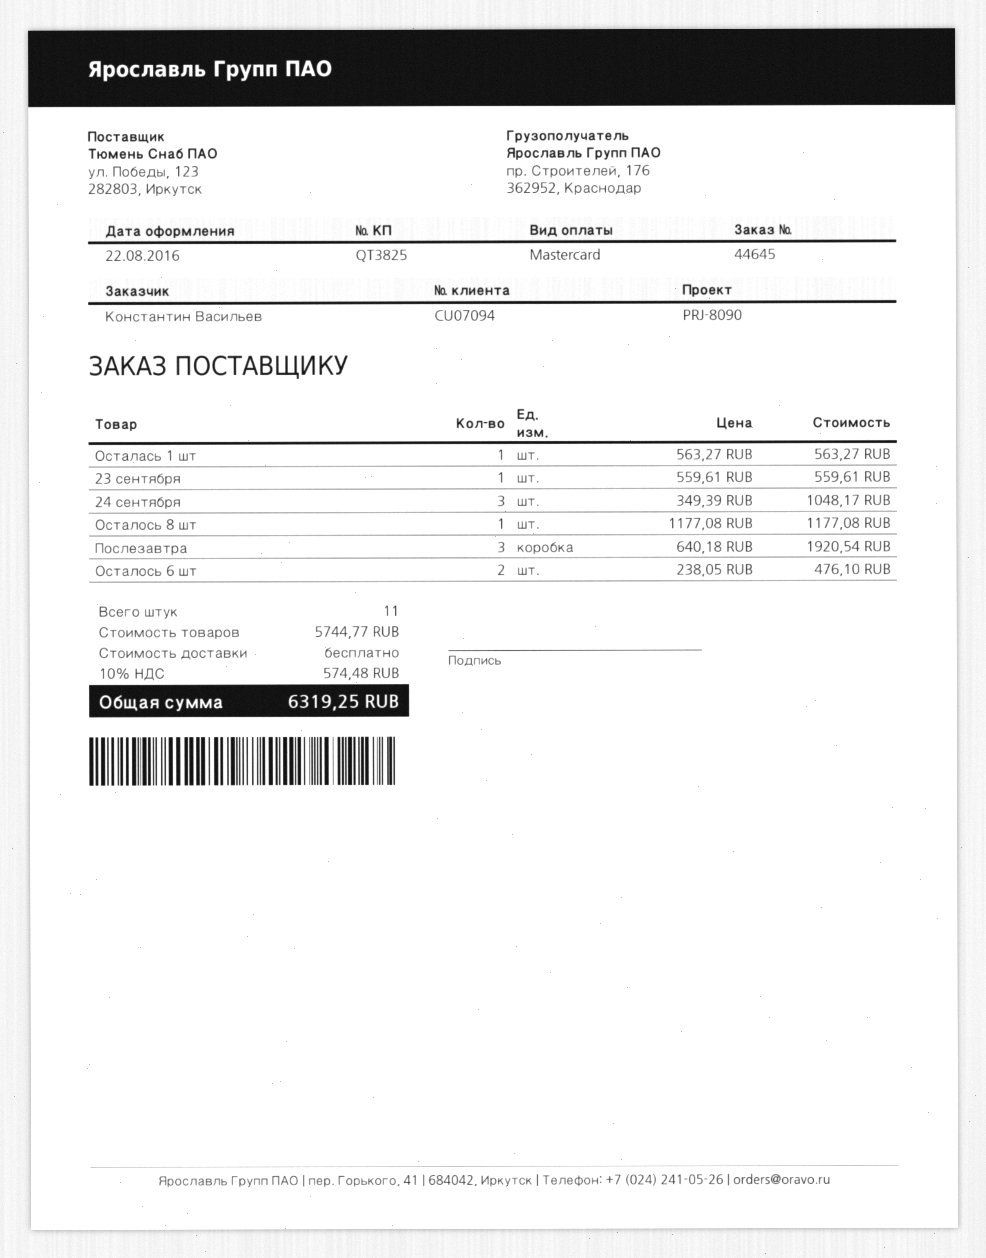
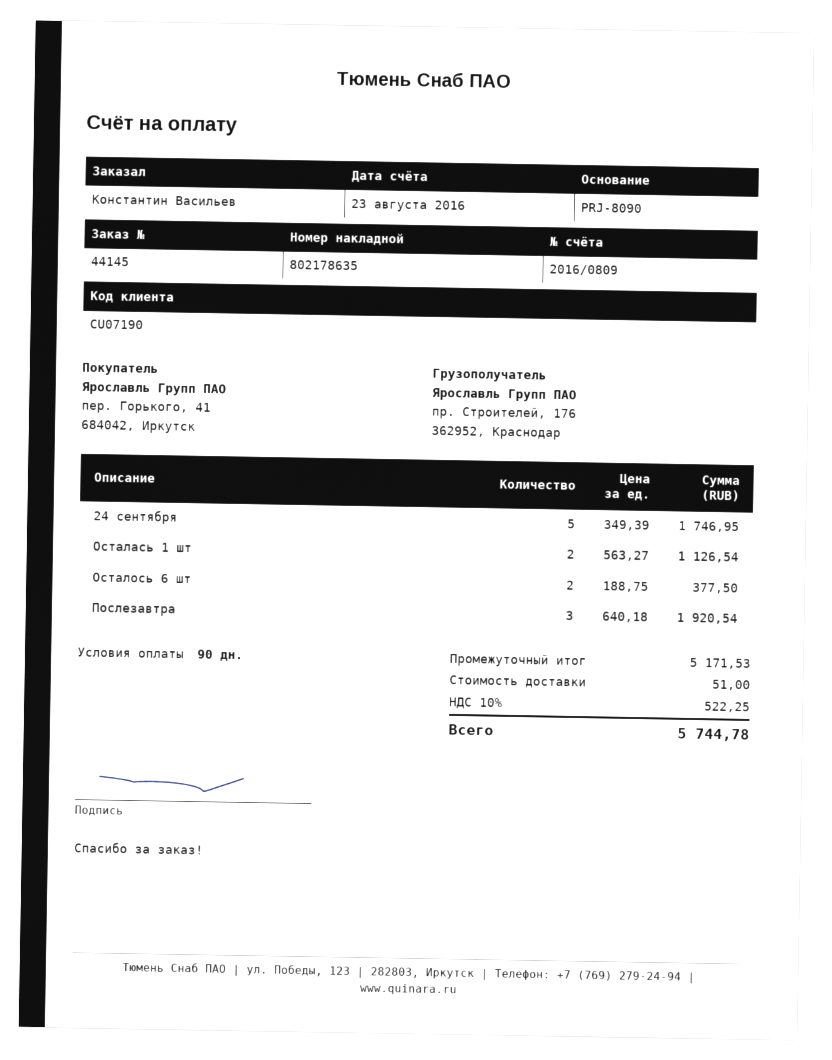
order number: 44645 -> 44145
customer number: CU07094 -> CU07190
Осталась 1 шт: 1 x 563.27 = 563.27 -> 2 x 563.27 = 1126.54
23 сентября: 1 x 559.61 = 559.61 -> none
24 сентября: 3 x 349.39 = 1048.17 -> 5 x 349.39 = 1746.95
Осталось 8 шт: 1 x 1177.08 = 1177.08 -> none
Осталось 6 шт: 2 x 238.05 = 476.10 -> 2 x 188.75 = 377.50
subtotal: 5744.77 -> 5171.53
shipping: 0.00 -> 51.00
tax: 10% = 574.48 -> 10% = 522.25
total: 6319.25 -> 5744.78

